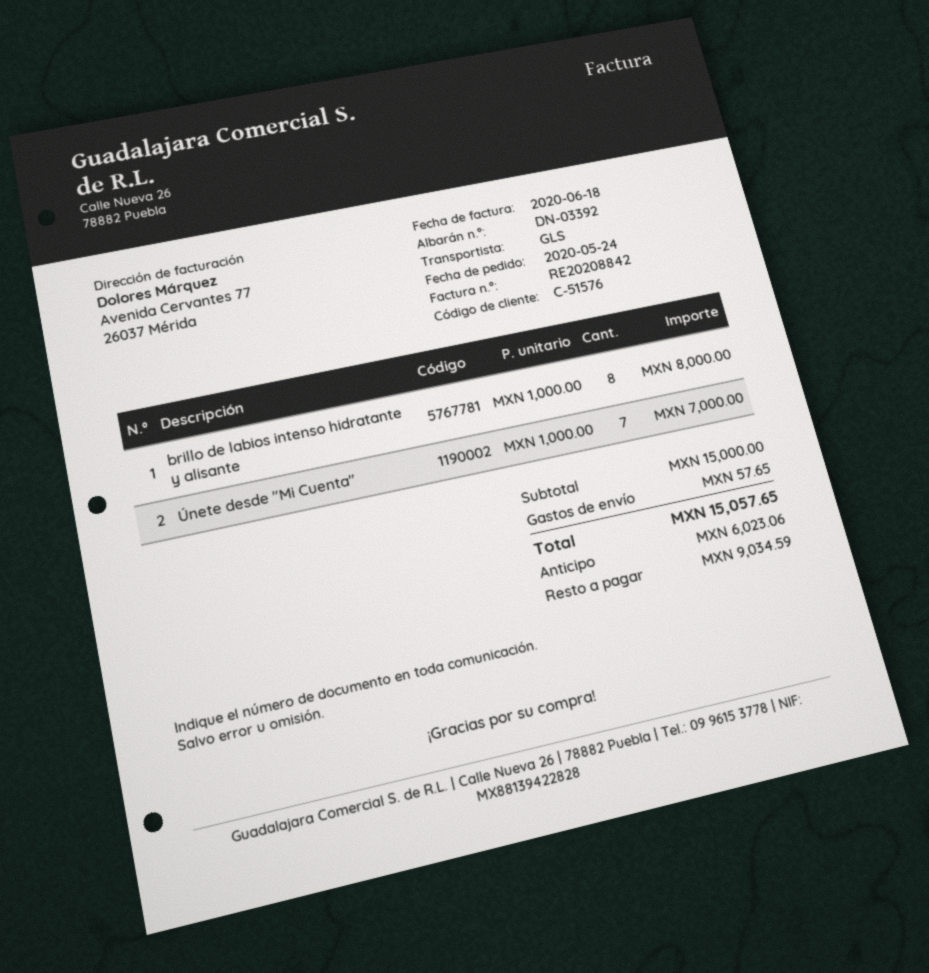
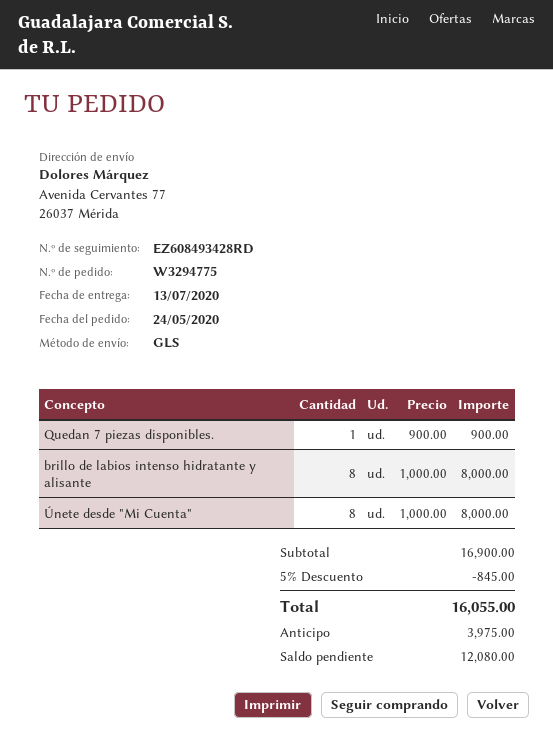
Únete desde "Mi Cuenta": 7 x 1000.00 = 7000.00 -> 8 x 1000.00 = 8000.00
Quedan 7 piezas disponibles.: none -> 1 x 900.00 = 900.00
subtotal: 15000.00 -> 16900.00
discount: none -> 5% = 845.00
shipping: 57.65 -> none
total: 15057.65 -> 16055.00
deposit: 6023.06 -> 3975.00
balance: 9034.59 -> 12080.00

